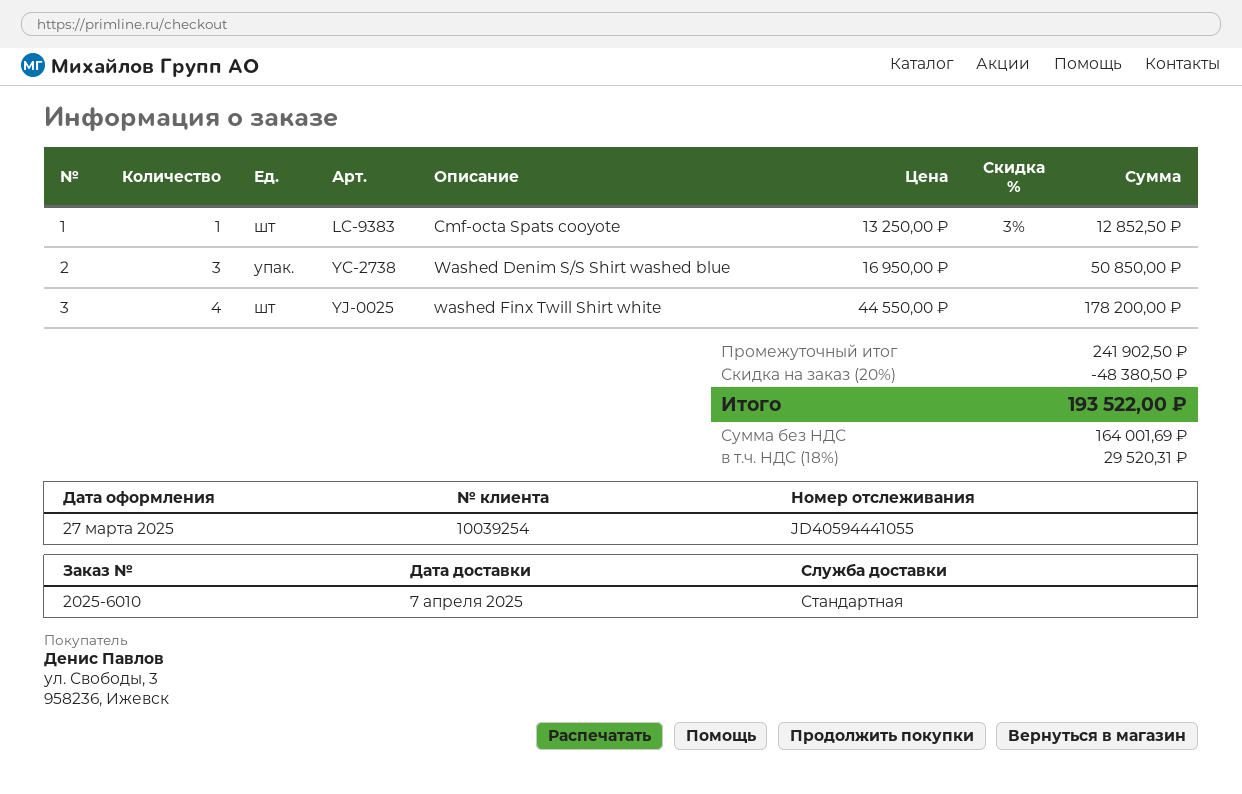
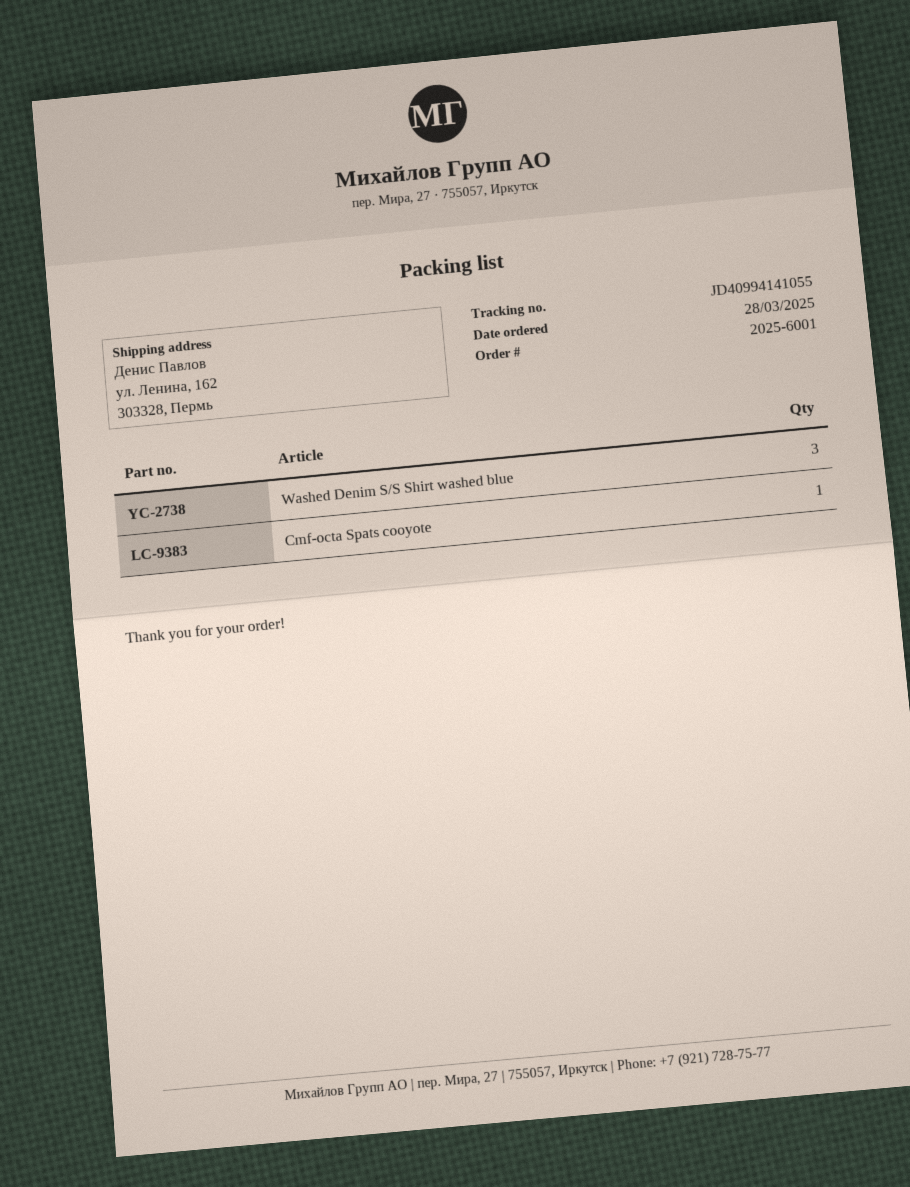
order number: 2025-6010 -> 2025-6001
order date: 2025-03-27 -> 2025-03-28
tracking number: JD40594441055 -> JD40994141055
washed Finx Twill Shirt white: 4 -> none

